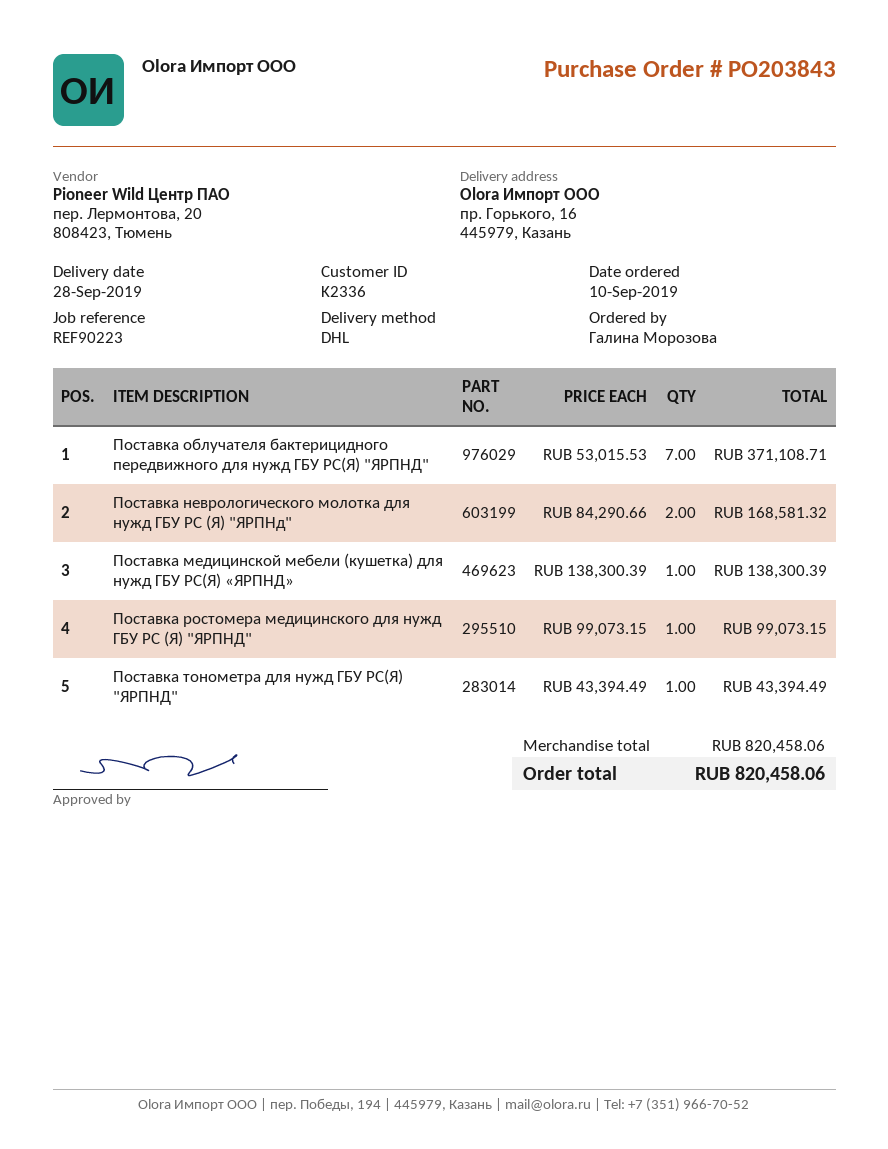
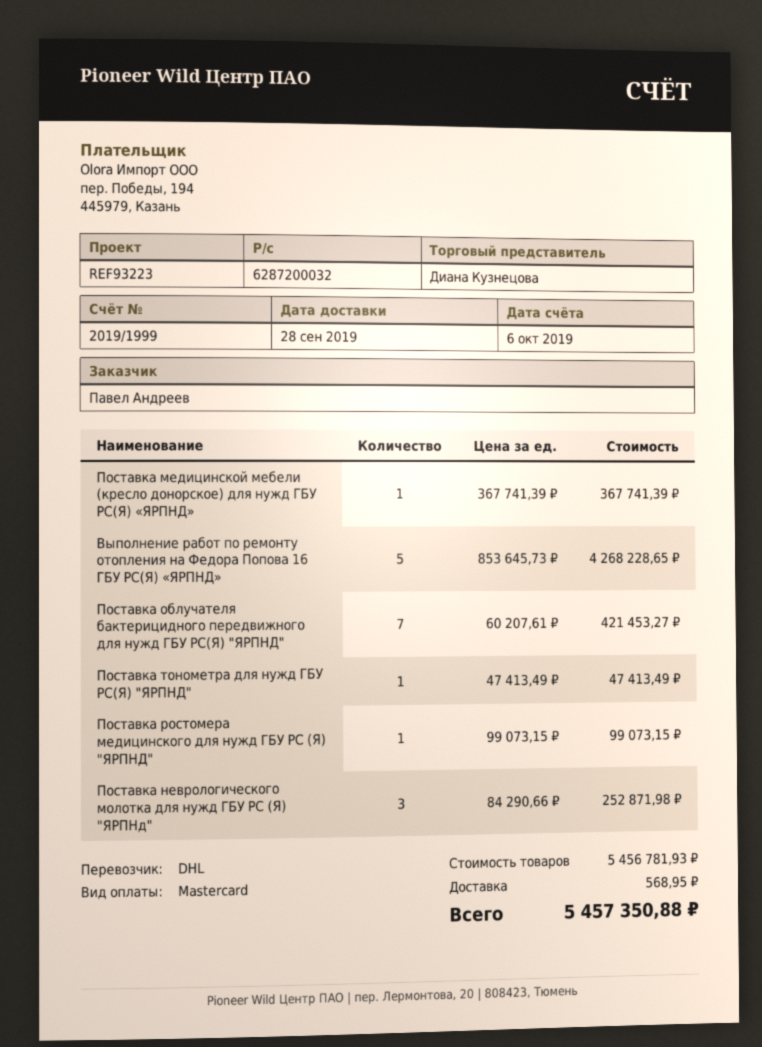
reference: REF90223 -> REF93223
ordered by: Галина Морозова -> Павел Андреев
Поставка облучателя бактерицидного передвижного для нужд ГБУ РС(Я) "ЯРПНД": 7 x 53015.53 = 371108.71 -> 7 x 60207.61 = 421453.27
Поставка неврологического молотка для нужд ГБУ РС (Я) "ЯРПНд": 2 x 84290.66 = 168581.32 -> 3 x 84290.66 = 252871.98
Поставка медицинской мебели (кушетка) для нужд ГБУ РС(Я) «ЯРПНД»: 1 x 138300.39 = 138300.39 -> none
Поставка тонометра для нужд ГБУ РС(Я) "ЯРПНД": 1 x 43394.49 = 43394.49 -> 1 x 47413.49 = 47413.49
Поставка медицинской мебели (кресло донорское) для нужд ГБУ РС(Я) «ЯРПНД»: none -> 1 x 367741.39 = 367741.39
Выполнение работ по ремонту отопления на Федора Попова 16 ГБУ РС(Я) «ЯРПНД»: none -> 5 x 853645.73 = 4268228.65
subtotal: 820458.06 -> 5456781.93
shipping: none -> 568.95
total: 820458.06 -> 5457350.88

